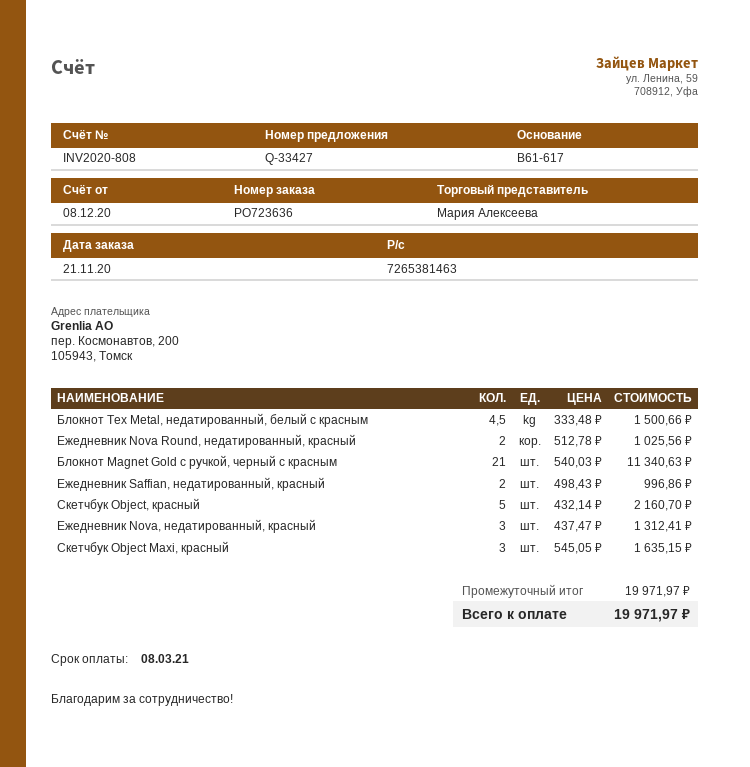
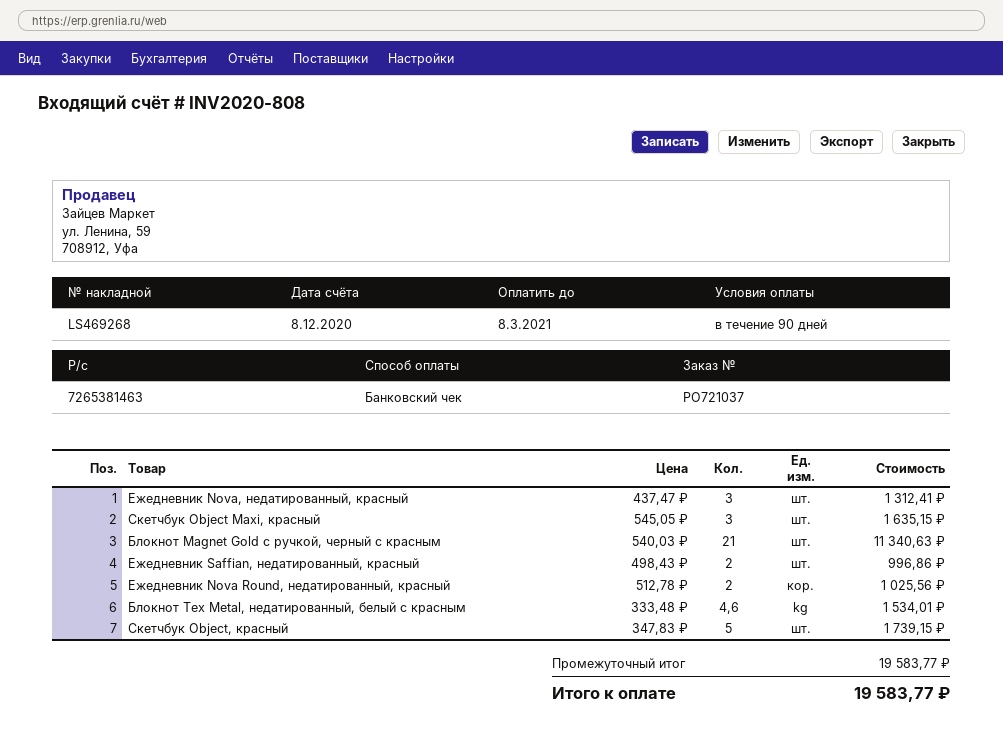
order number: PO723636 -> PO721037
Блокнот Tex Metal, недатированный, белый с красным: 4.5 x 333.48 = 1500.66 -> 4.6 x 333.48 = 1534.01
Скетчбук Object, красный: 5 x 432.14 = 2160.70 -> 5 x 347.83 = 1739.15
subtotal: 19971.97 -> 19583.77
total: 19971.97 -> 19583.77

